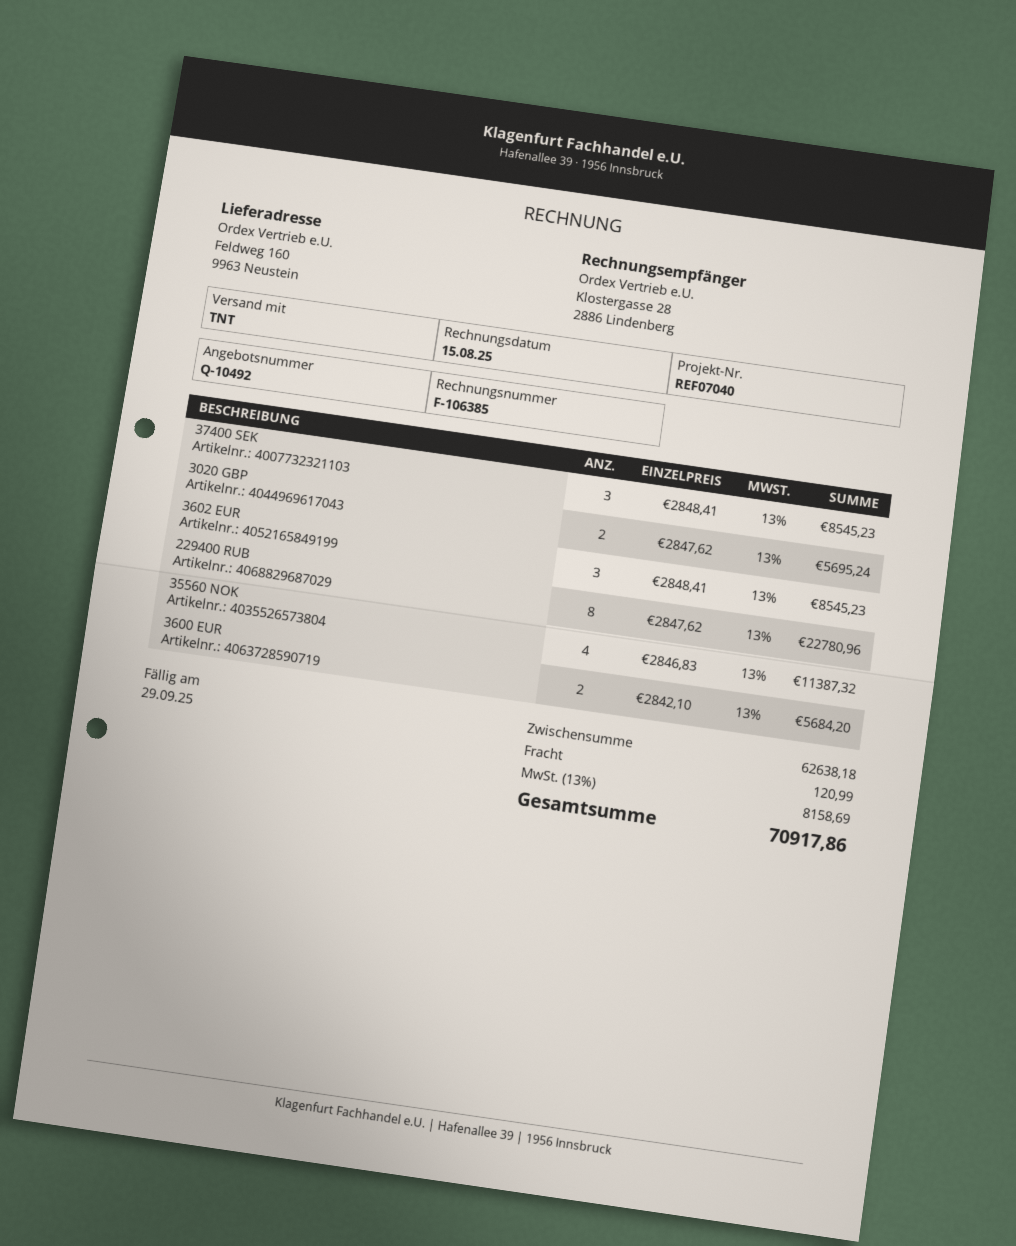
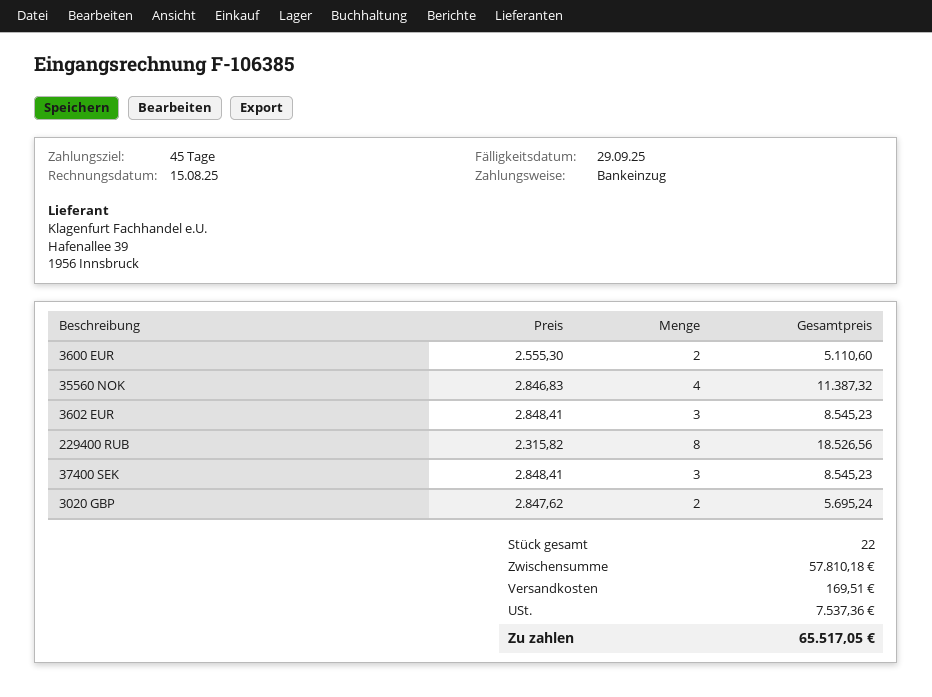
229400 RUB: 8 x 2847.62 = 22780.96 -> 8 x 2315.82 = 18526.56
3600 EUR: 2 x 2842.10 = 5684.20 -> 2 x 2555.30 = 5110.60
subtotal: 62638.18 -> 57810.18
shipping: 120.99 -> 169.51
tax: 8158.69 -> 7537.36
total: 70917.86 -> 65517.05

